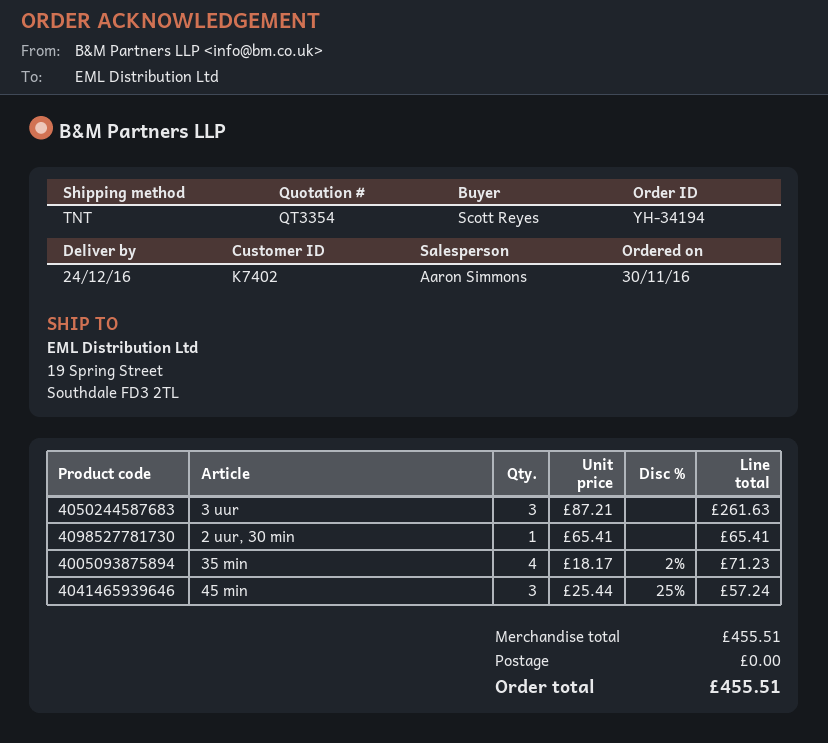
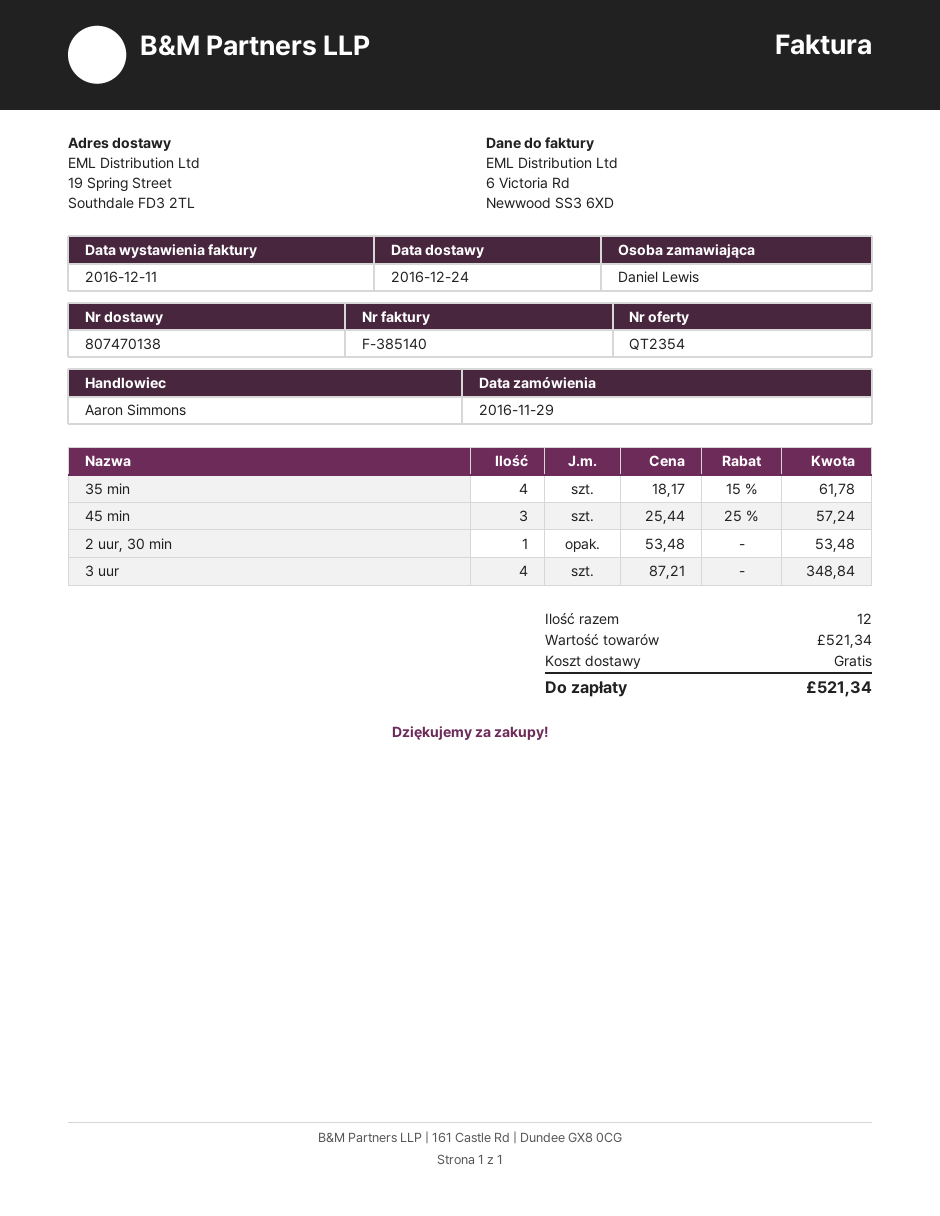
quote number: QT3354 -> QT2354
order date: 2016-11-30 -> 2016-11-29
ordered by: Scott Reyes -> Daniel Lewis
3 uur: 3 x 87.21 = 261.63 -> 4 x 87.21 = 348.84
2 uur, 30 min: 1 x 65.41 = 65.41 -> 1 x 53.48 = 53.48
35 min: 4 x 18.17 - 2% = 71.23 -> 4 x 18.17 - 15% = 61.78
subtotal: 455.51 -> 521.34
total: 455.51 -> 521.34

